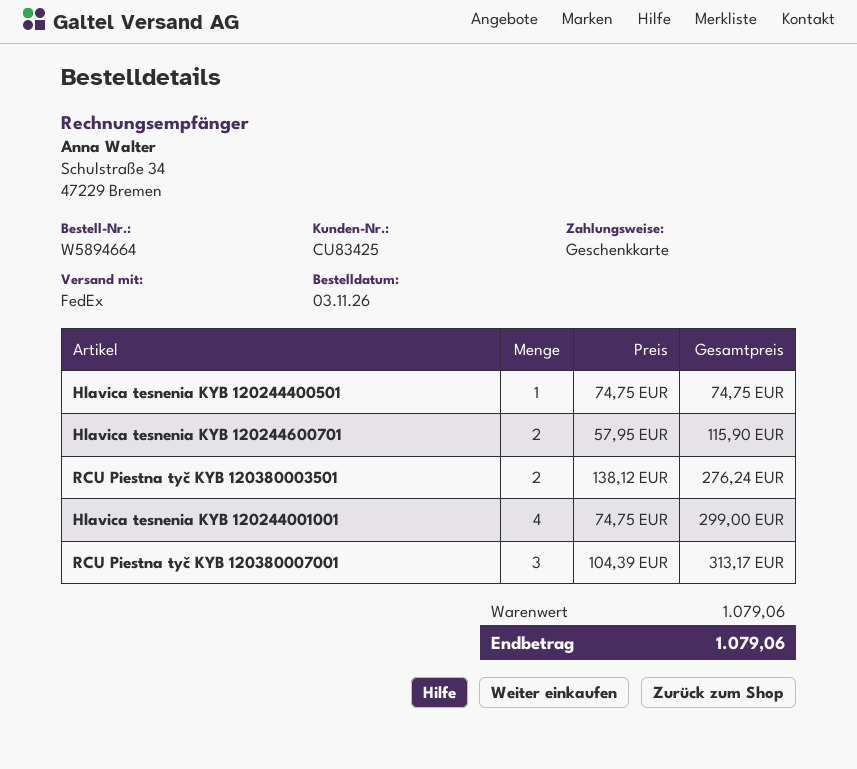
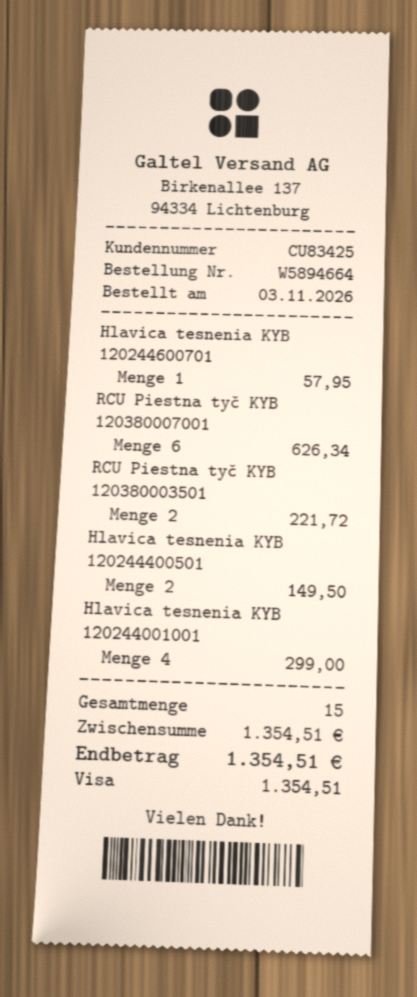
payment method: gift card -> Visa
Hlavica tesnenia KYB 120244400501: 1 for 74.75 -> 2 for 149.50
Hlavica tesnenia KYB 120244600701: 2 for 115.90 -> 1 for 57.95
RCU Piestna tyč KYB 120380003501: 2 for 276.24 -> 2 for 221.72
RCU Piestna tyč KYB 120380007001: 3 for 313.17 -> 6 for 626.34
subtotal: 1079.06 -> 1354.51
total: 1079.06 -> 1354.51

